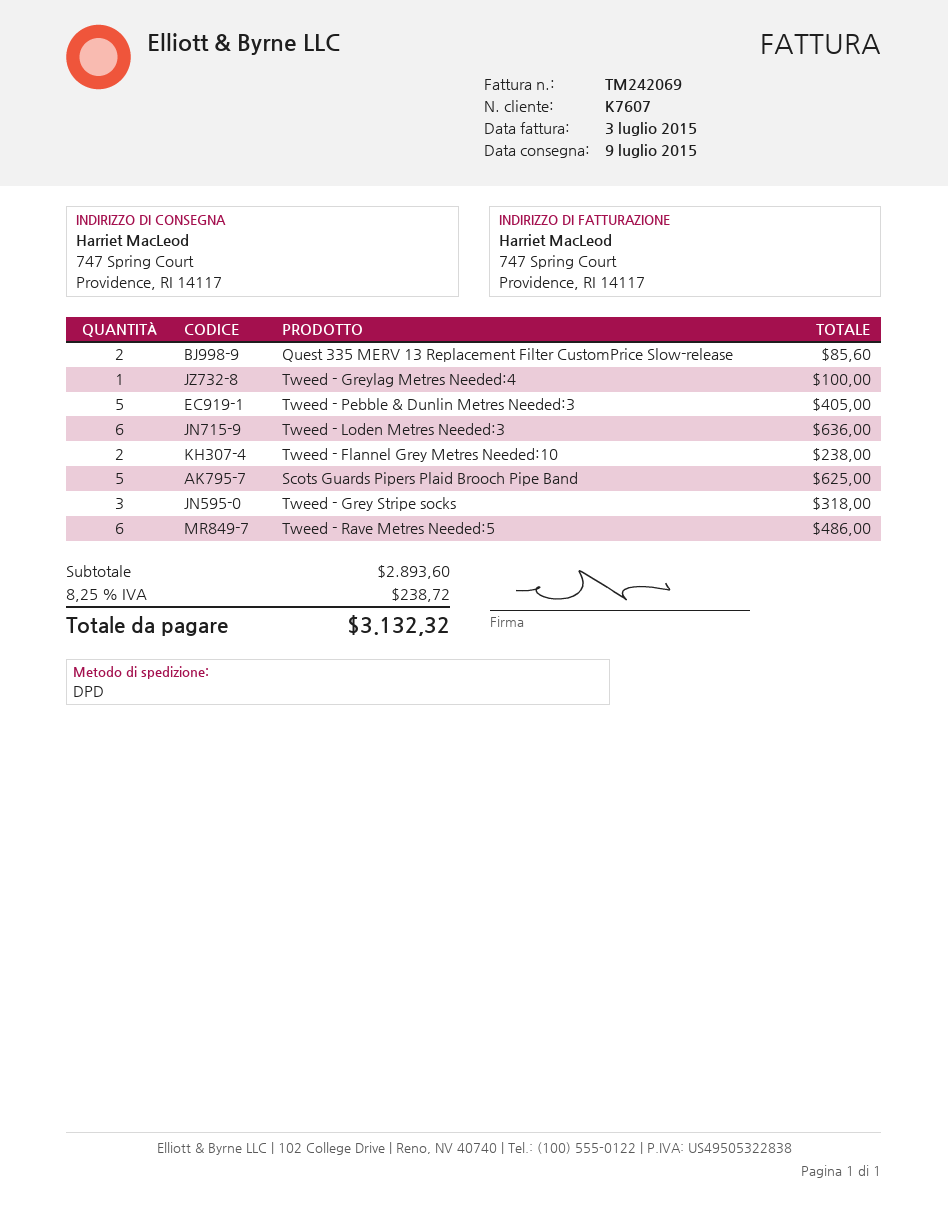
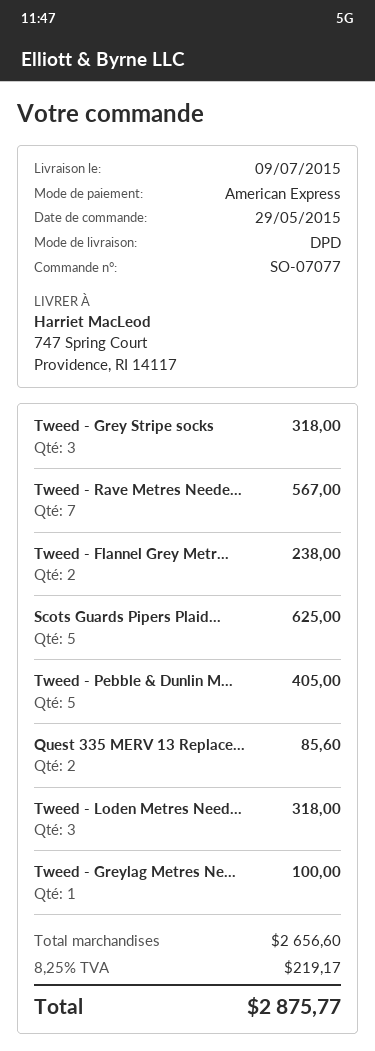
Tweed - Loden Metres Needed:3: 6 for 636.00 -> 3 for 318.00
Tweed - Rave Metres Needed:5: 6 for 486.00 -> 7 for 567.00
subtotal: 2893.60 -> 2656.60
tax: 8.25% = 238.72 -> 8.25% = 219.17
total: 3132.32 -> 2875.77

